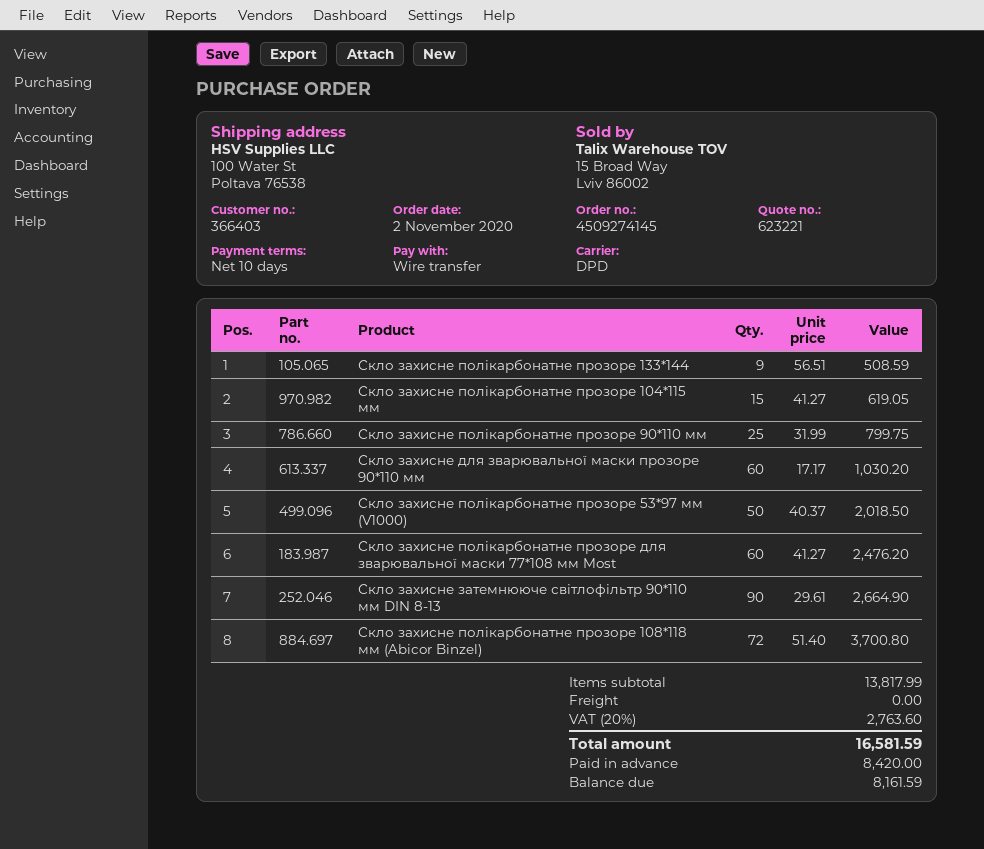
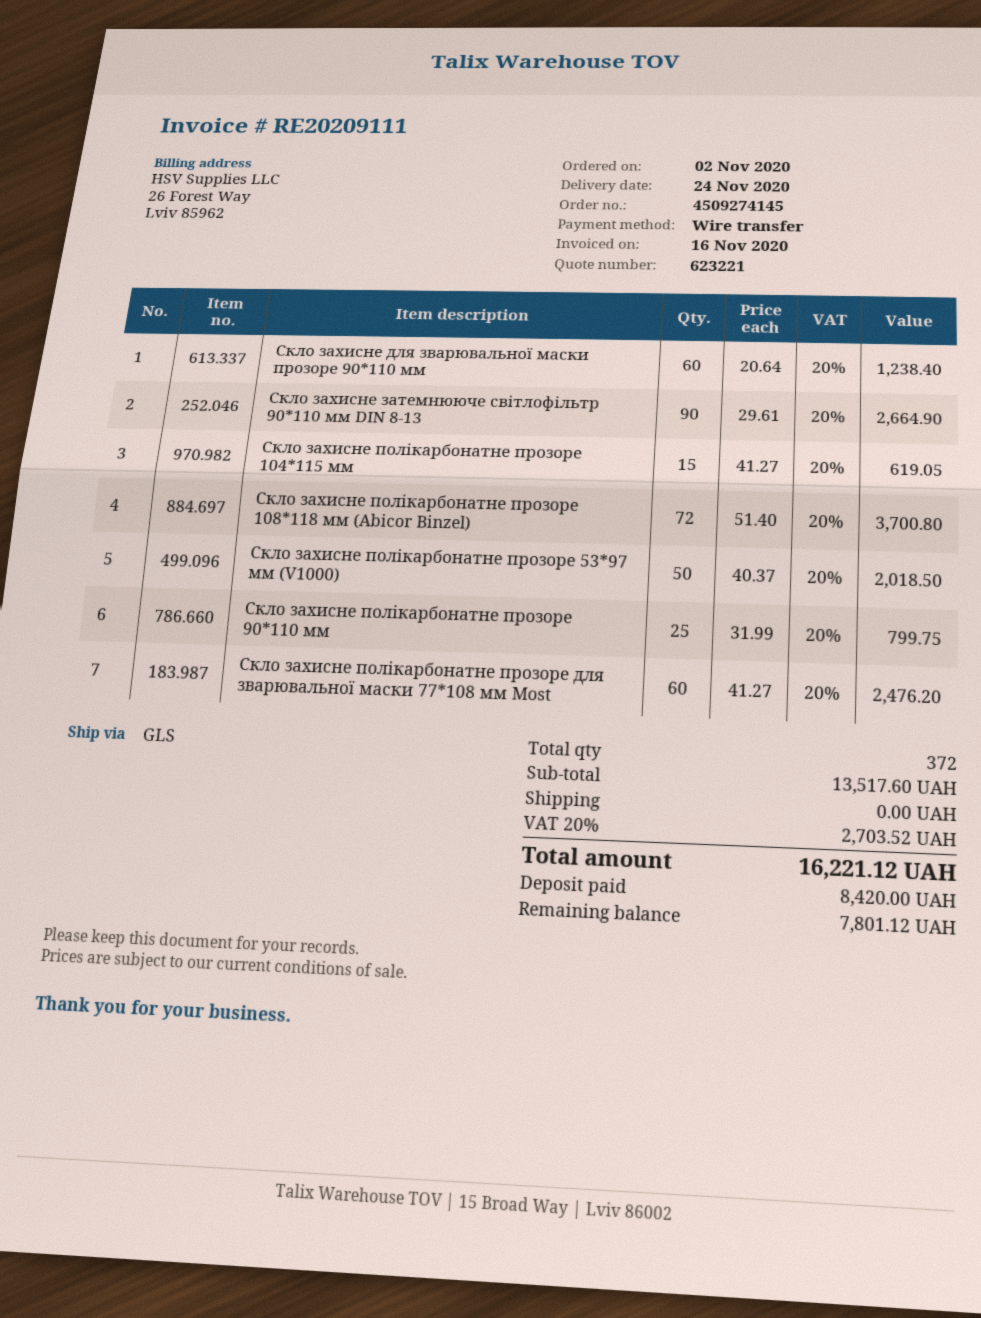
shipping method: DPD -> GLS
Скло захисне полікарбонатне прозоре 133*144: 9 x 56.51 = 508.59 -> none
Скло захисне для зварювальної маски прозоре 90*110 мм: 60 x 17.17 = 1030.20 -> 60 x 20.64 = 1238.40
subtotal: 13817.99 -> 13517.60
tax: 20% = 2763.60 -> 20% = 2703.52
total: 16581.59 -> 16221.12
balance: 8161.59 -> 7801.12

